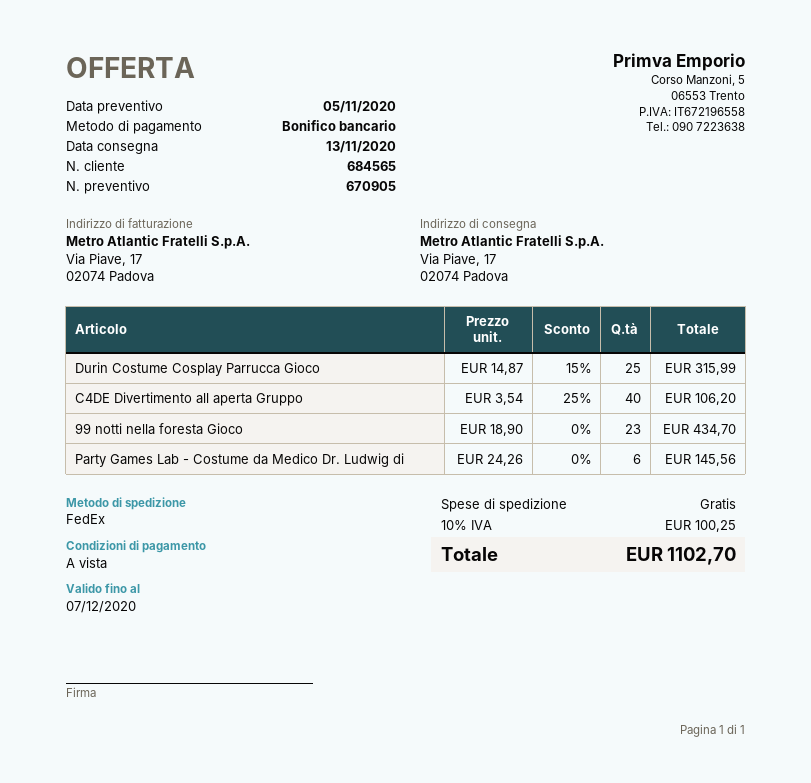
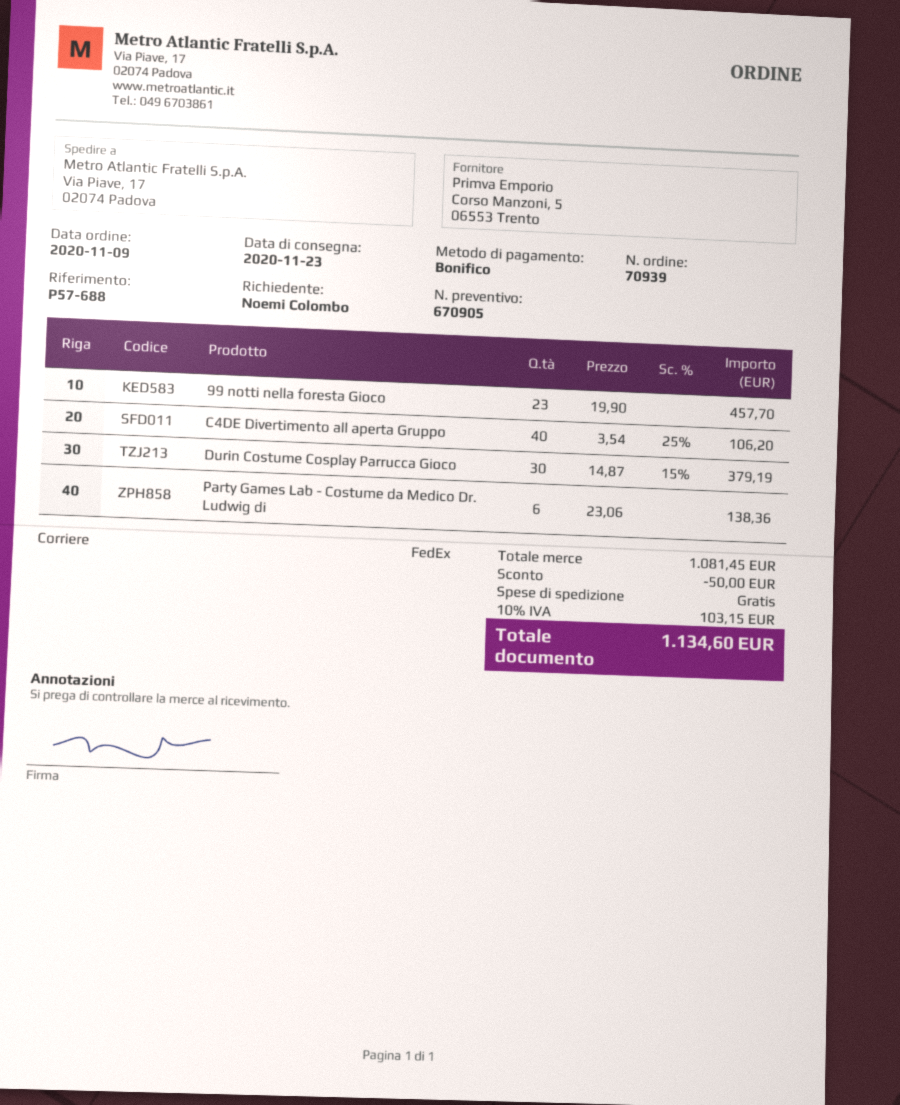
delivery date: 2020-11-13 -> 2020-11-23
Durin Costume Cosplay Parrucca Gioco: 25 x 14.87 - 15% = 315.99 -> 30 x 14.87 - 15% = 379.19
99 notti nella foresta Gioco: 23 x 18.90 = 434.70 -> 23 x 19.90 = 457.70
Party Games Lab - Costume da Medico Dr. Ludwig di: 6 x 24.26 = 145.56 -> 6 x 23.06 = 138.36
discount: none -> 50.00
tax: 10% = 100.25 -> 10% = 103.15
total: 1102.70 -> 1134.60

